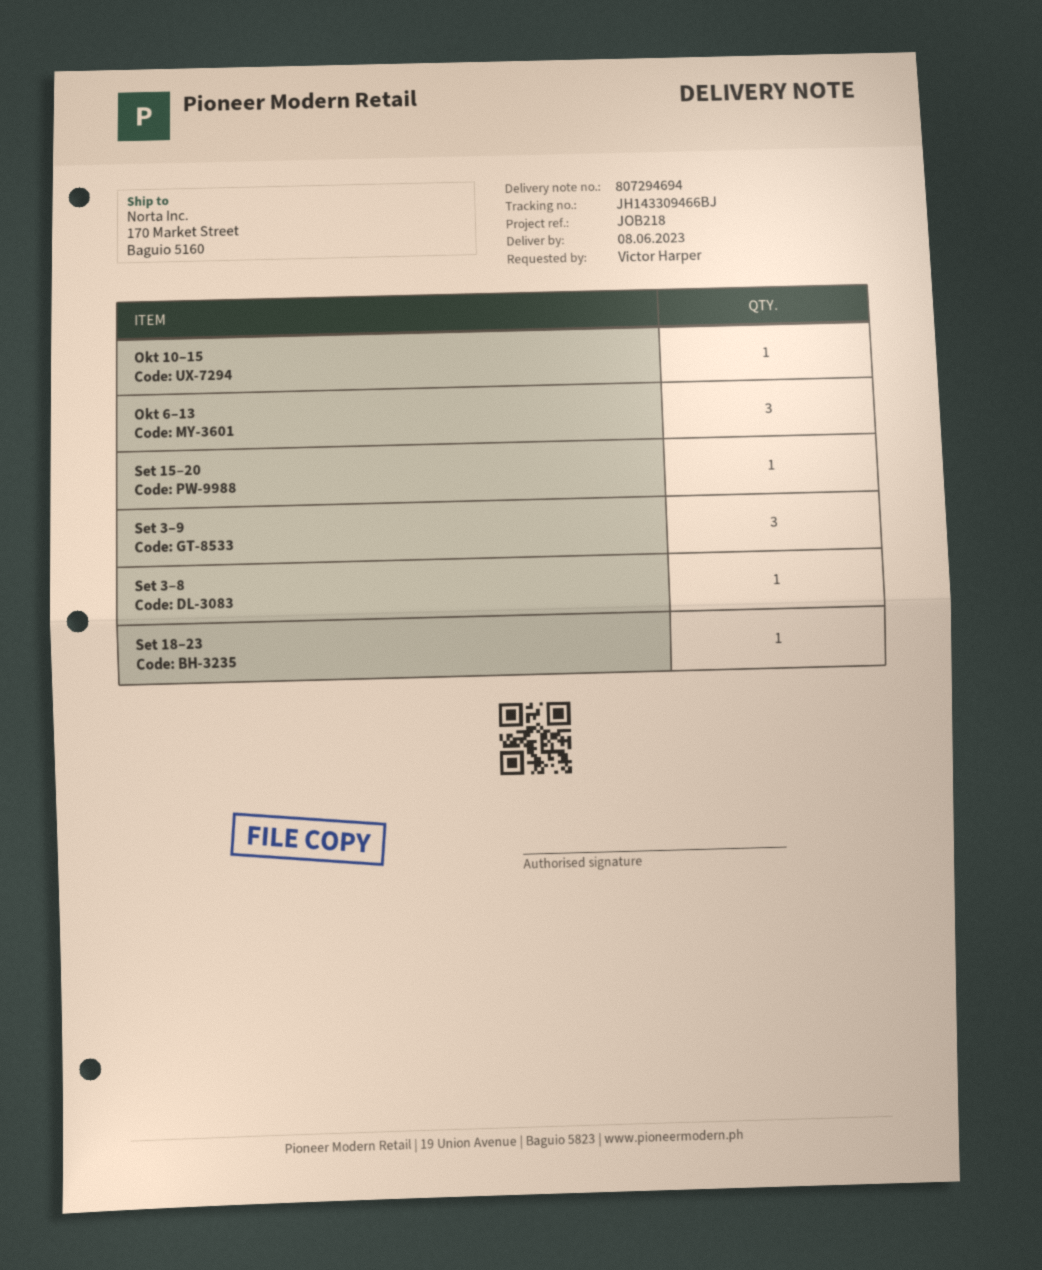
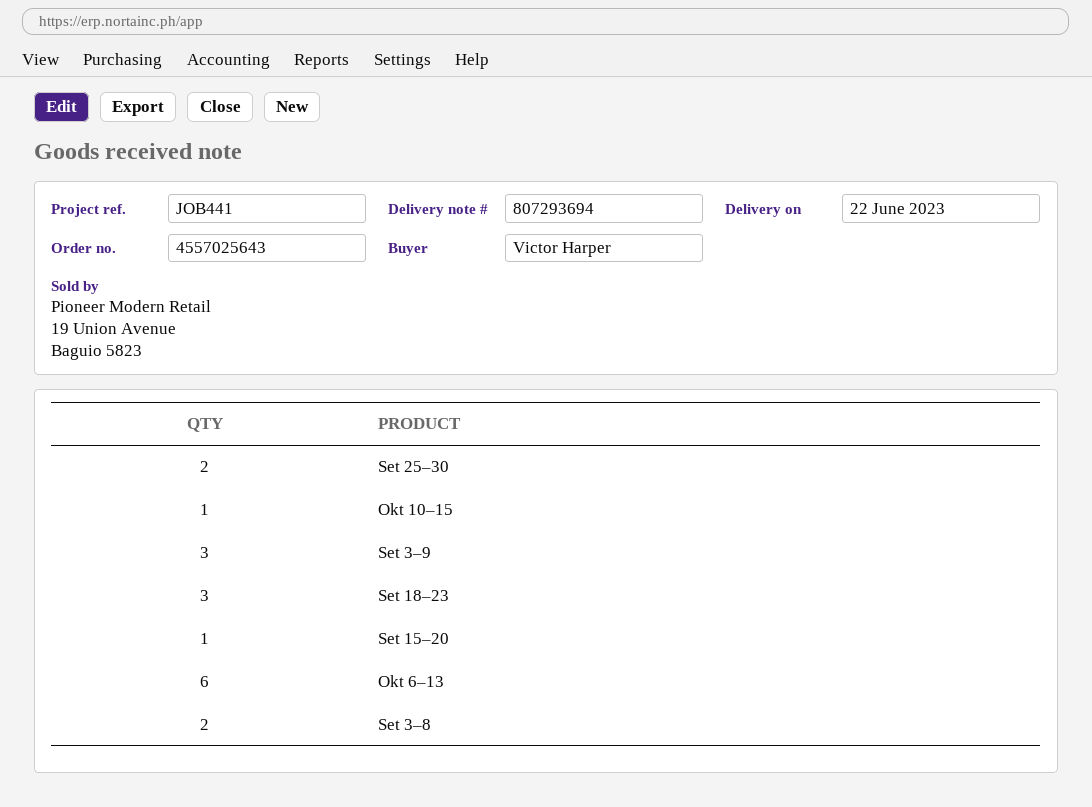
delivery note number: 807294694 -> 807293694
delivery date: 2023-06-08 -> 2023-06-22
reference: JOB218 -> JOB441
Okt 6–13: 3 -> 6
Set 3–8: 1 -> 2
Set 18–23: 1 -> 3
Set 25–30: none -> 2

